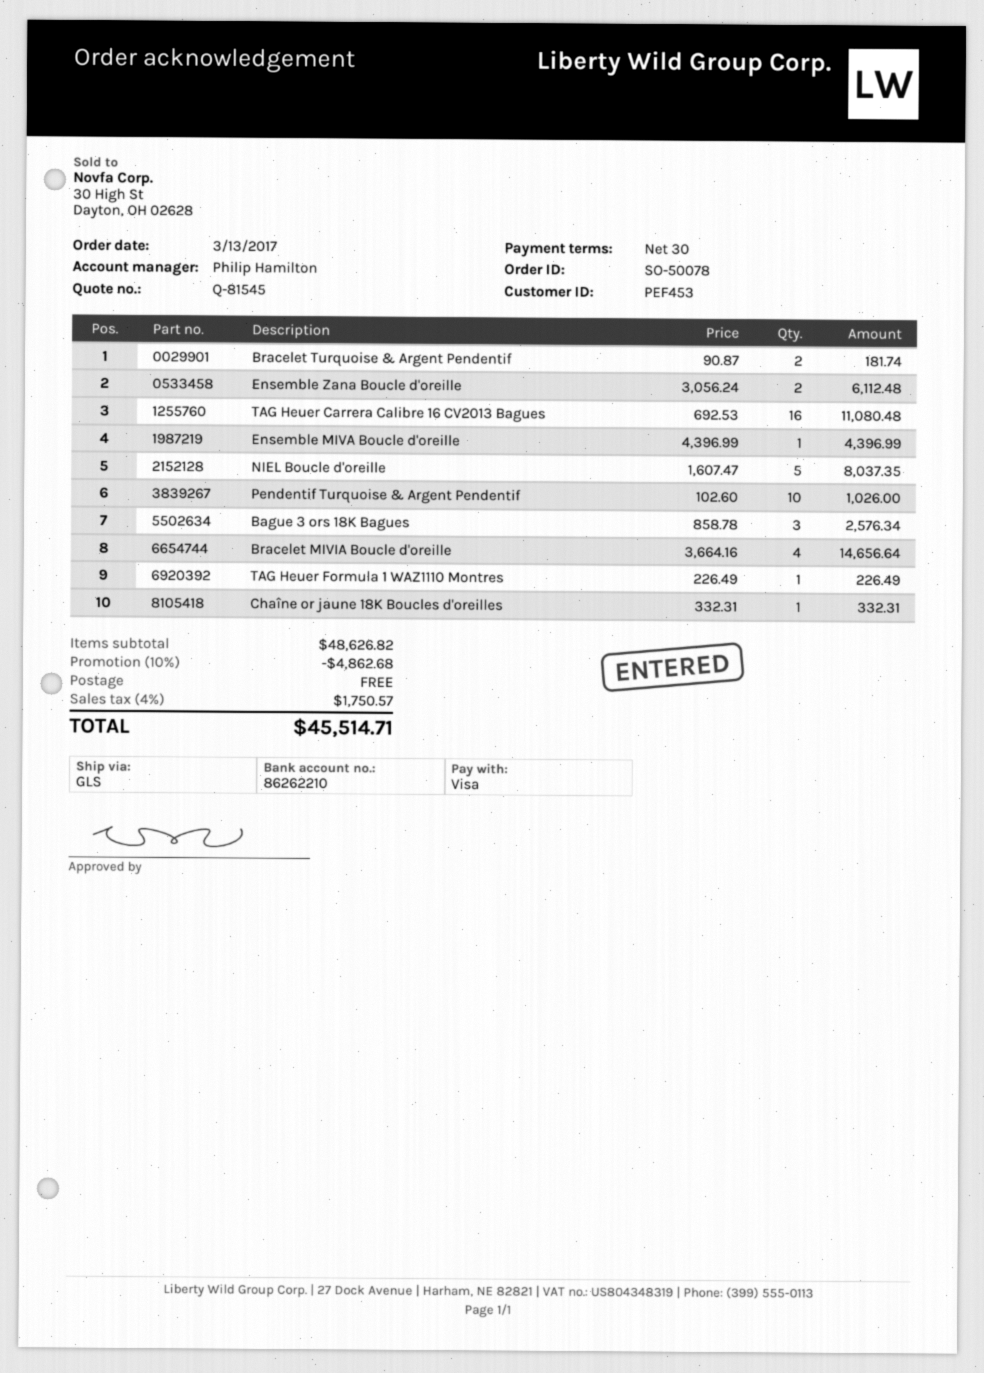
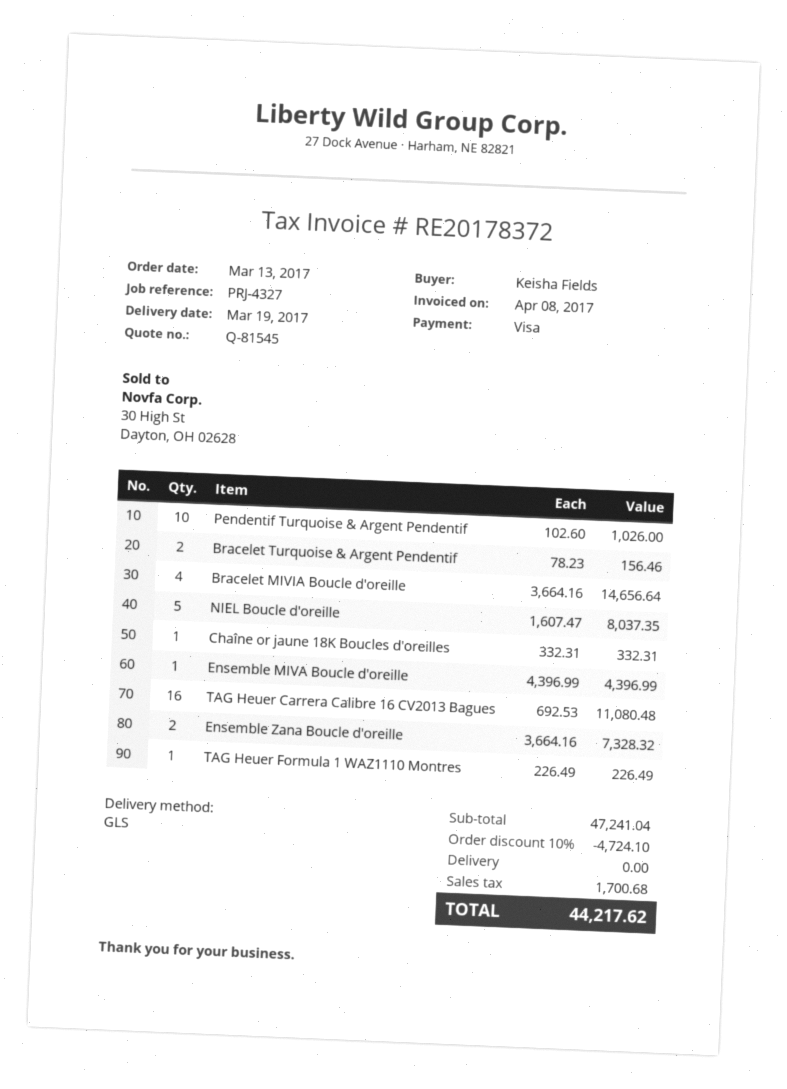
Bracelet Turquoise & Argent Pendentif: 2 x 90.87 = 181.74 -> 2 x 78.23 = 156.46
Ensemble Zana Boucle d'oreille: 2 x 3056.24 = 6112.48 -> 2 x 3664.16 = 7328.32
Bague 3 ors 18K Bagues: 3 x 858.78 = 2576.34 -> none
subtotal: 48626.82 -> 47241.04
discount: 10% = 4862.68 -> 10% = 4724.10
tax: 1750.57 -> 1700.68
total: 45514.71 -> 44217.62

